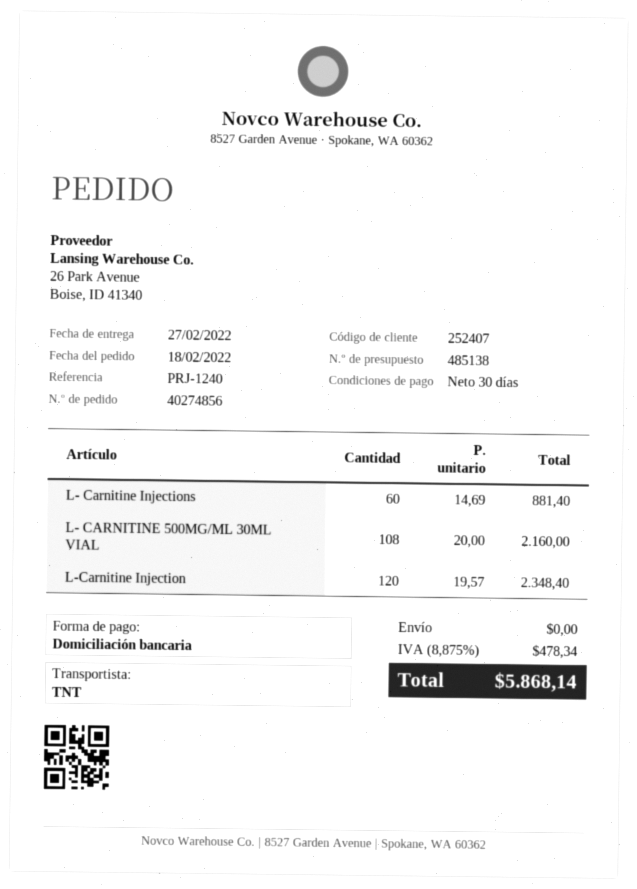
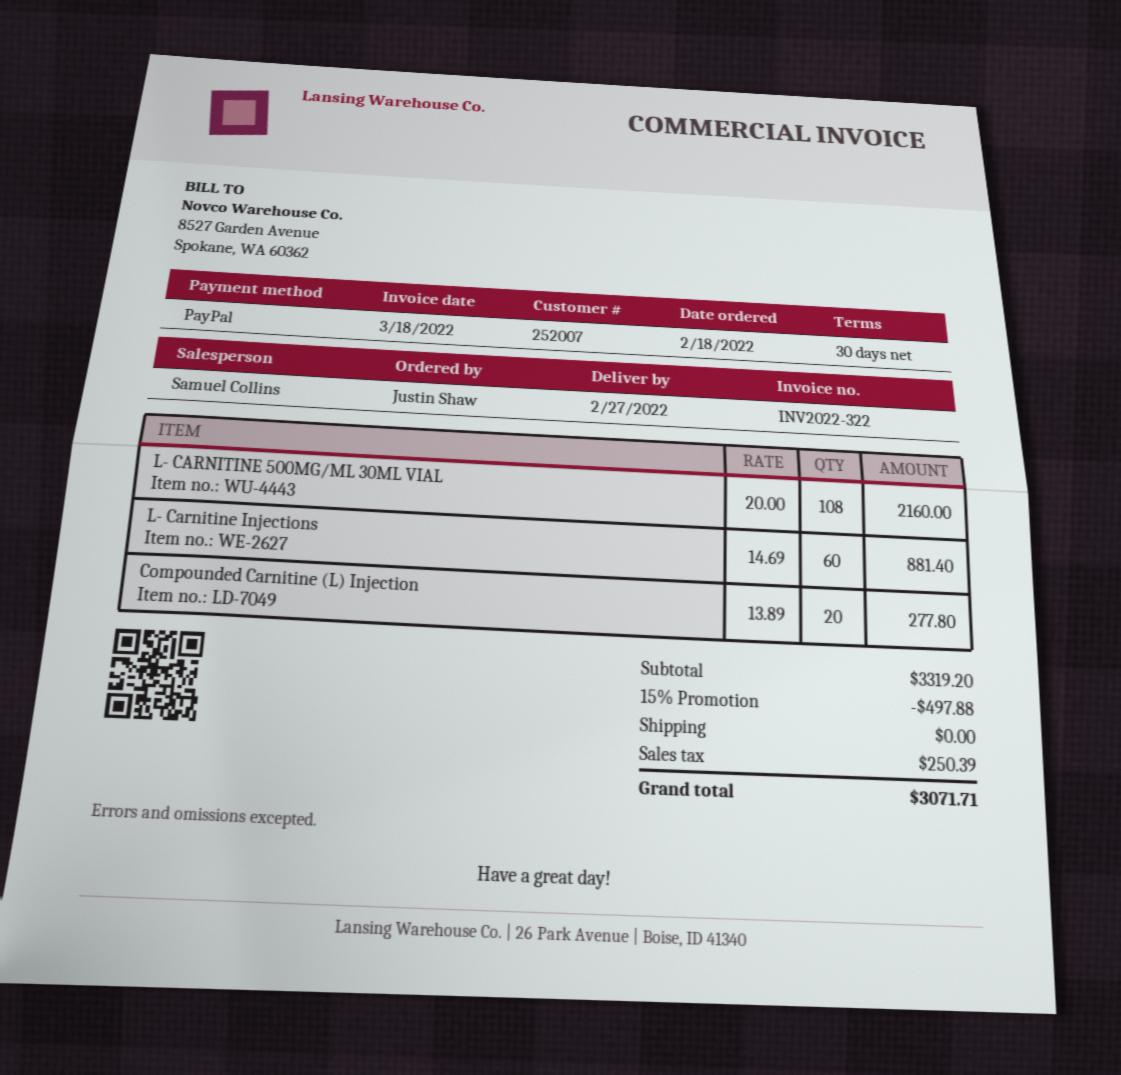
customer number: 252407 -> 252007
payment method: direct debit -> PayPal
L-Carnitine Injection: 120 x 19.57 = 2348.40 -> none
Compounded Carnitine (L) Injection: none -> 20 x 13.89 = 277.80
discount: none -> 15% = 497.88
tax: 478.34 -> 250.39
total: 5868.14 -> 3071.71

